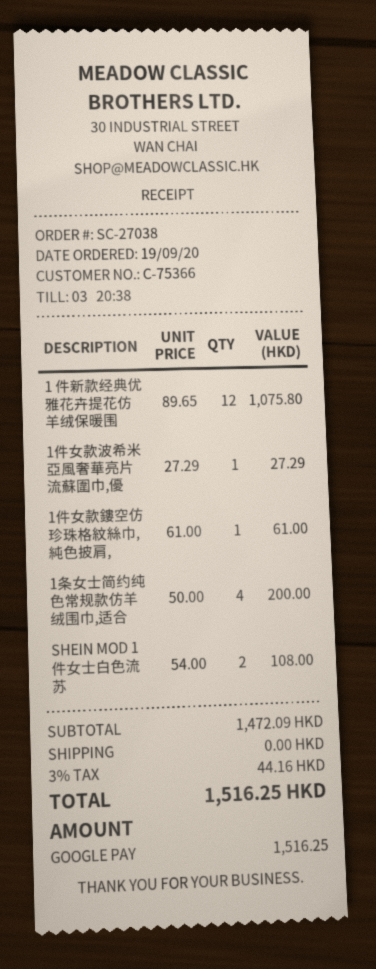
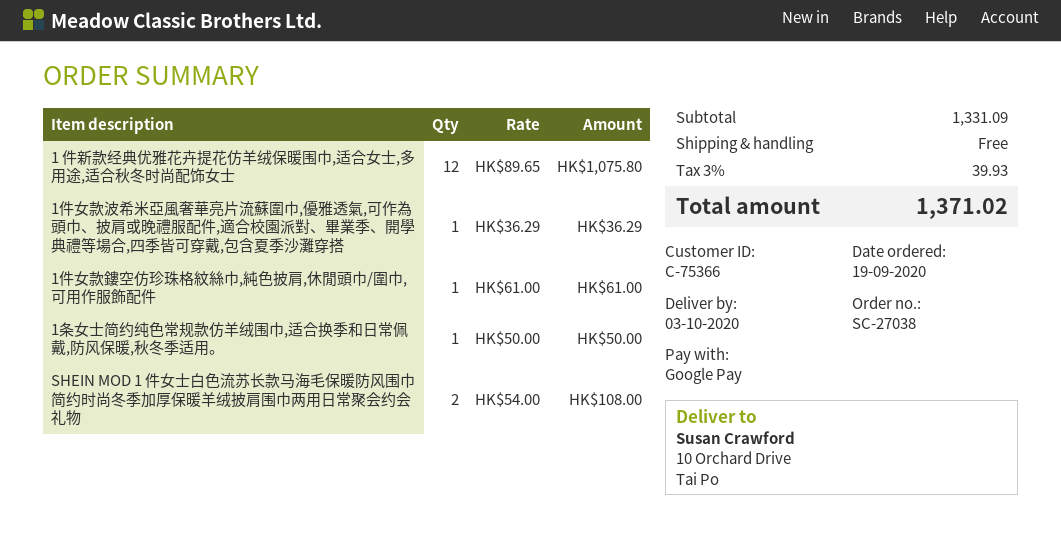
1件女款波希米亞風奢華亮片流蘇圍巾,優: 1 x 27.29 = 27.29 -> 1 x 36.29 = 36.29
1条女士简约纯色常规款仿羊绒围巾,适合: 4 x 50.00 = 200.00 -> 1 x 50.00 = 50.00
subtotal: 1472.09 -> 1331.09
tax: 3% = 44.16 -> 3% = 39.93
total: 1516.25 -> 1371.02

